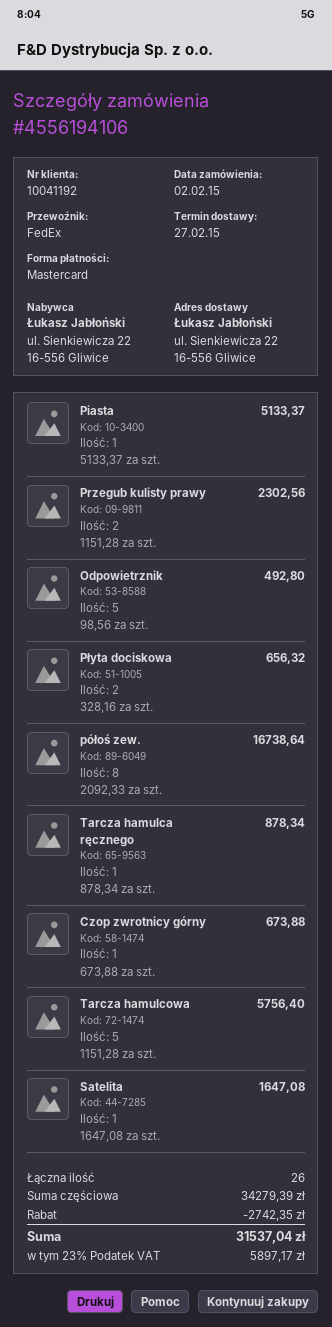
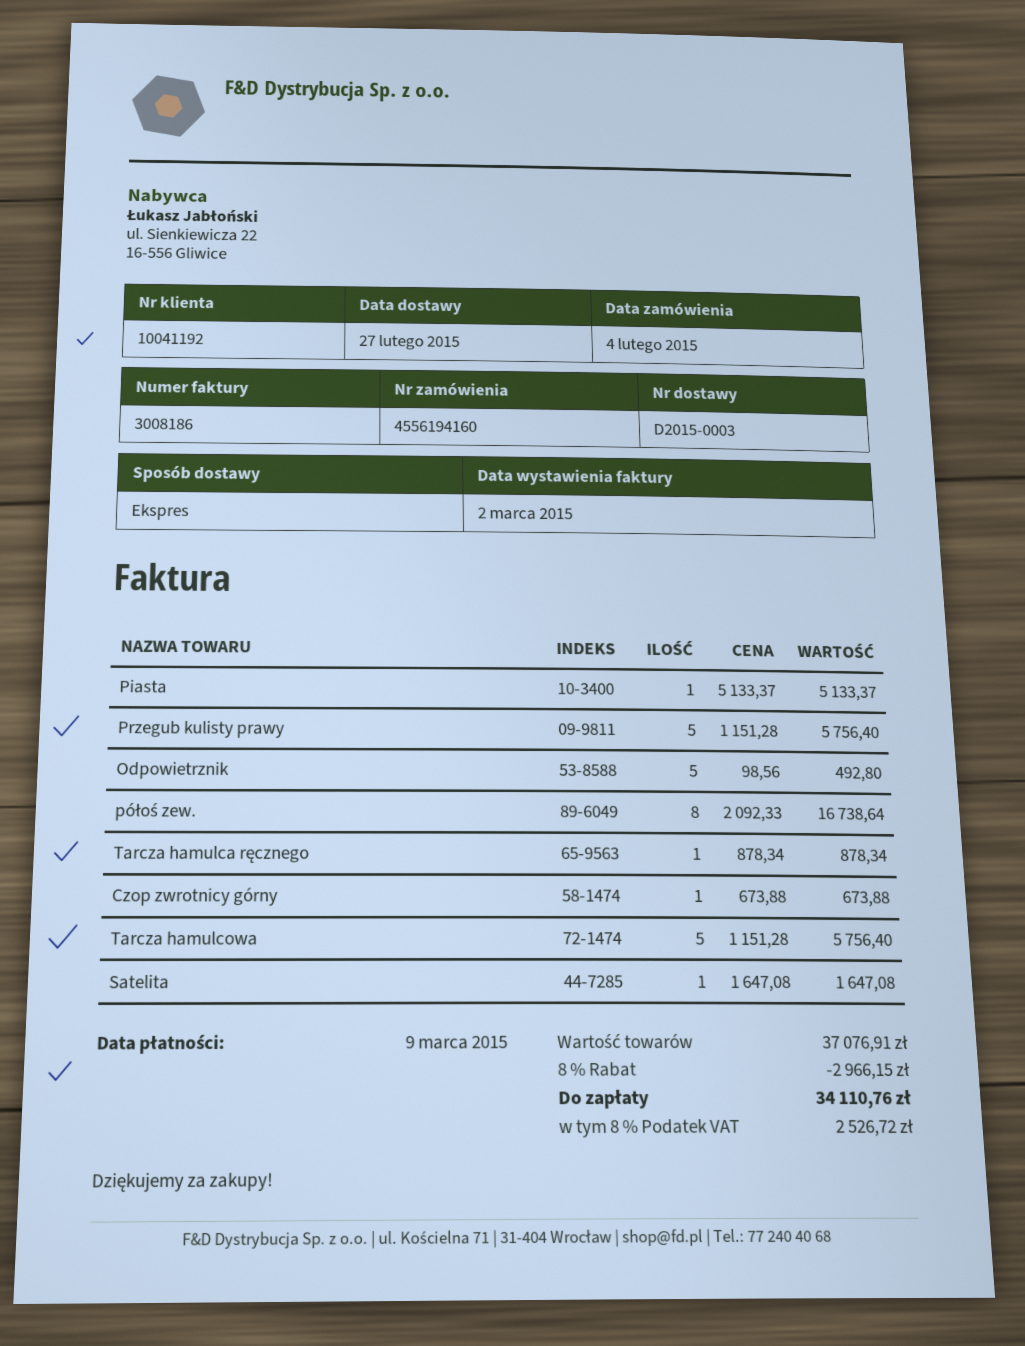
order number: 4556194106 -> 4556194160
order date: 2015-02-02 -> 2015-02-04
shipping method: FedEx -> express
Przegub kulisty prawy: 2 x 1151.28 = 2302.56 -> 5 x 1151.28 = 5756.40
Płyta dociskowa: 2 x 328.16 = 656.32 -> none
subtotal: 34279.39 -> 37076.91
discount: 2742.35 -> 2966.15
tax: 23% = 5897.17 -> 8% = 2526.72
total: 31537.04 -> 34110.76

